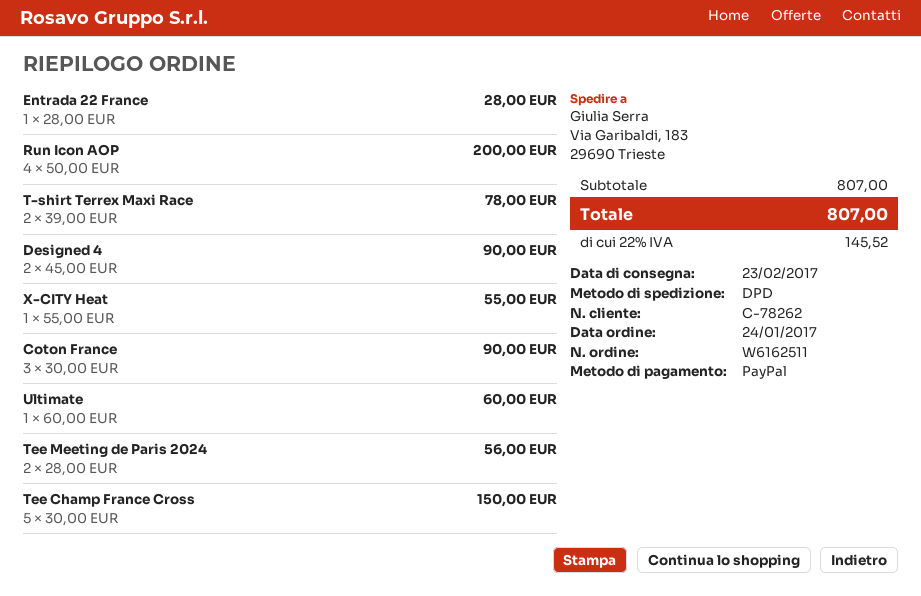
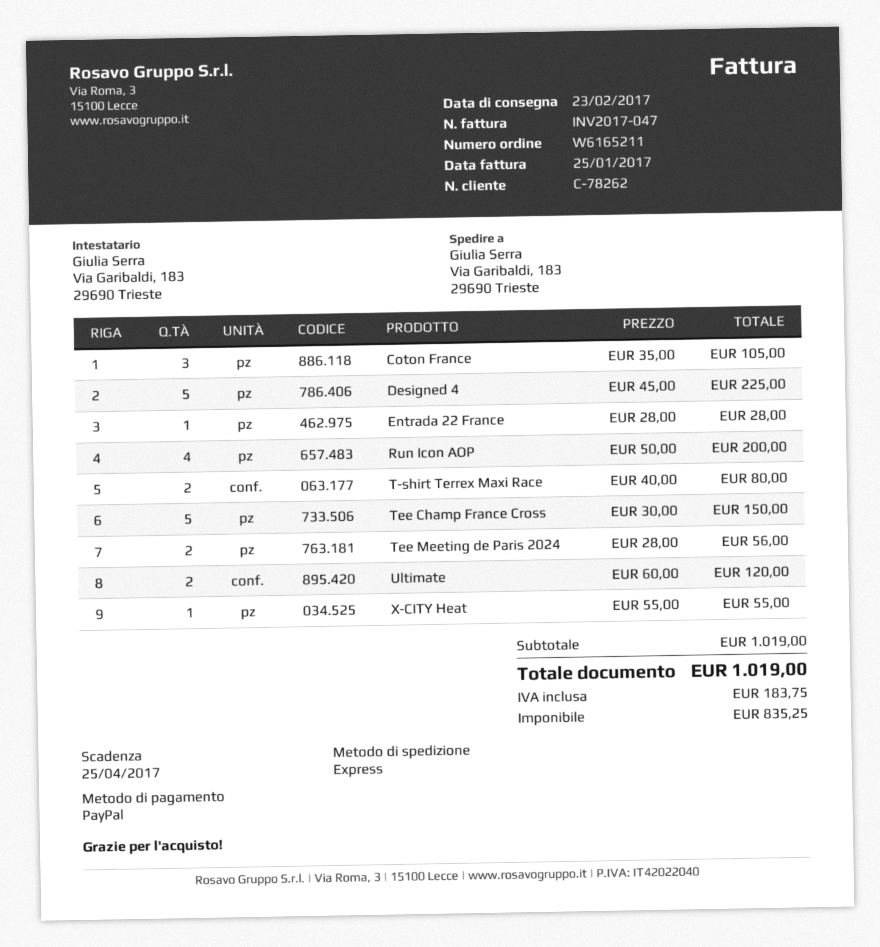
order number: W6162511 -> W6165211
shipping method: DPD -> express
T-shirt Terrex Maxi Race: 2 x 39.00 = 78.00 -> 2 x 40.00 = 80.00
Designed 4: 2 x 45.00 = 90.00 -> 5 x 45.00 = 225.00
Coton France: 3 x 30.00 = 90.00 -> 3 x 35.00 = 105.00
Ultimate: 1 x 60.00 = 60.00 -> 2 x 60.00 = 120.00
subtotal: 807.00 -> 1019.00
tax: 145.52 -> 183.75
total: 807.00 -> 1019.00

